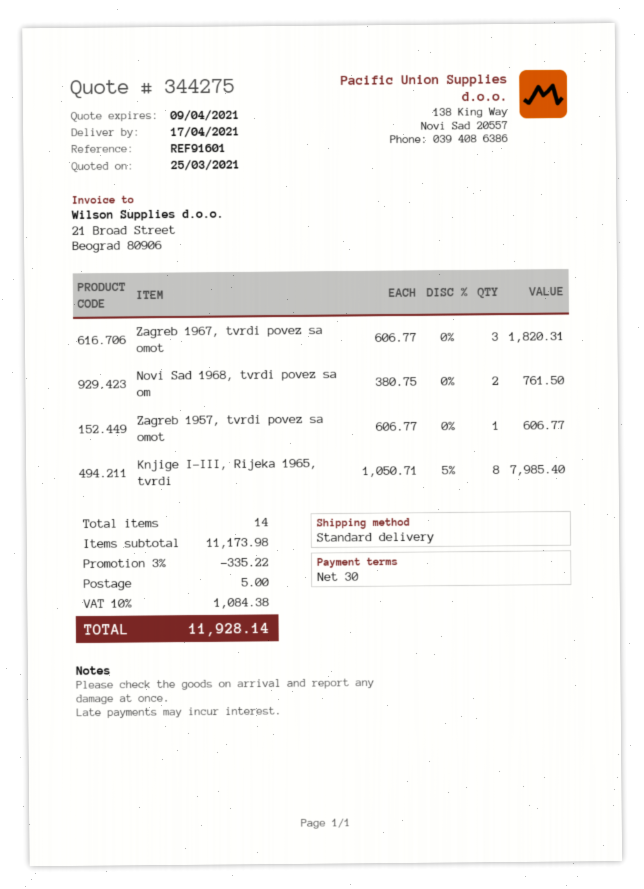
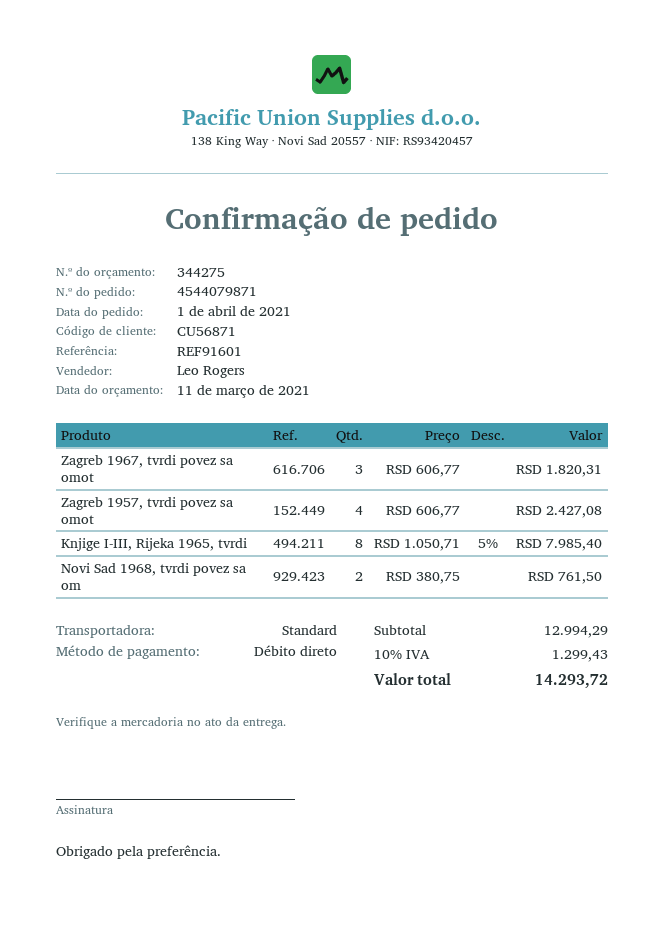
quote date: 2021-03-25 -> 2021-03-11
Zagreb 1957, tvrdi povez sa omot: 1 x 606.77 = 606.77 -> 4 x 606.77 = 2427.08
subtotal: 11173.98 -> 12994.29
discount: 3% = 335.22 -> none
shipping: 5.00 -> none
tax: 10% = 1084.38 -> 10% = 1299.43
total: 11928.14 -> 14293.72

